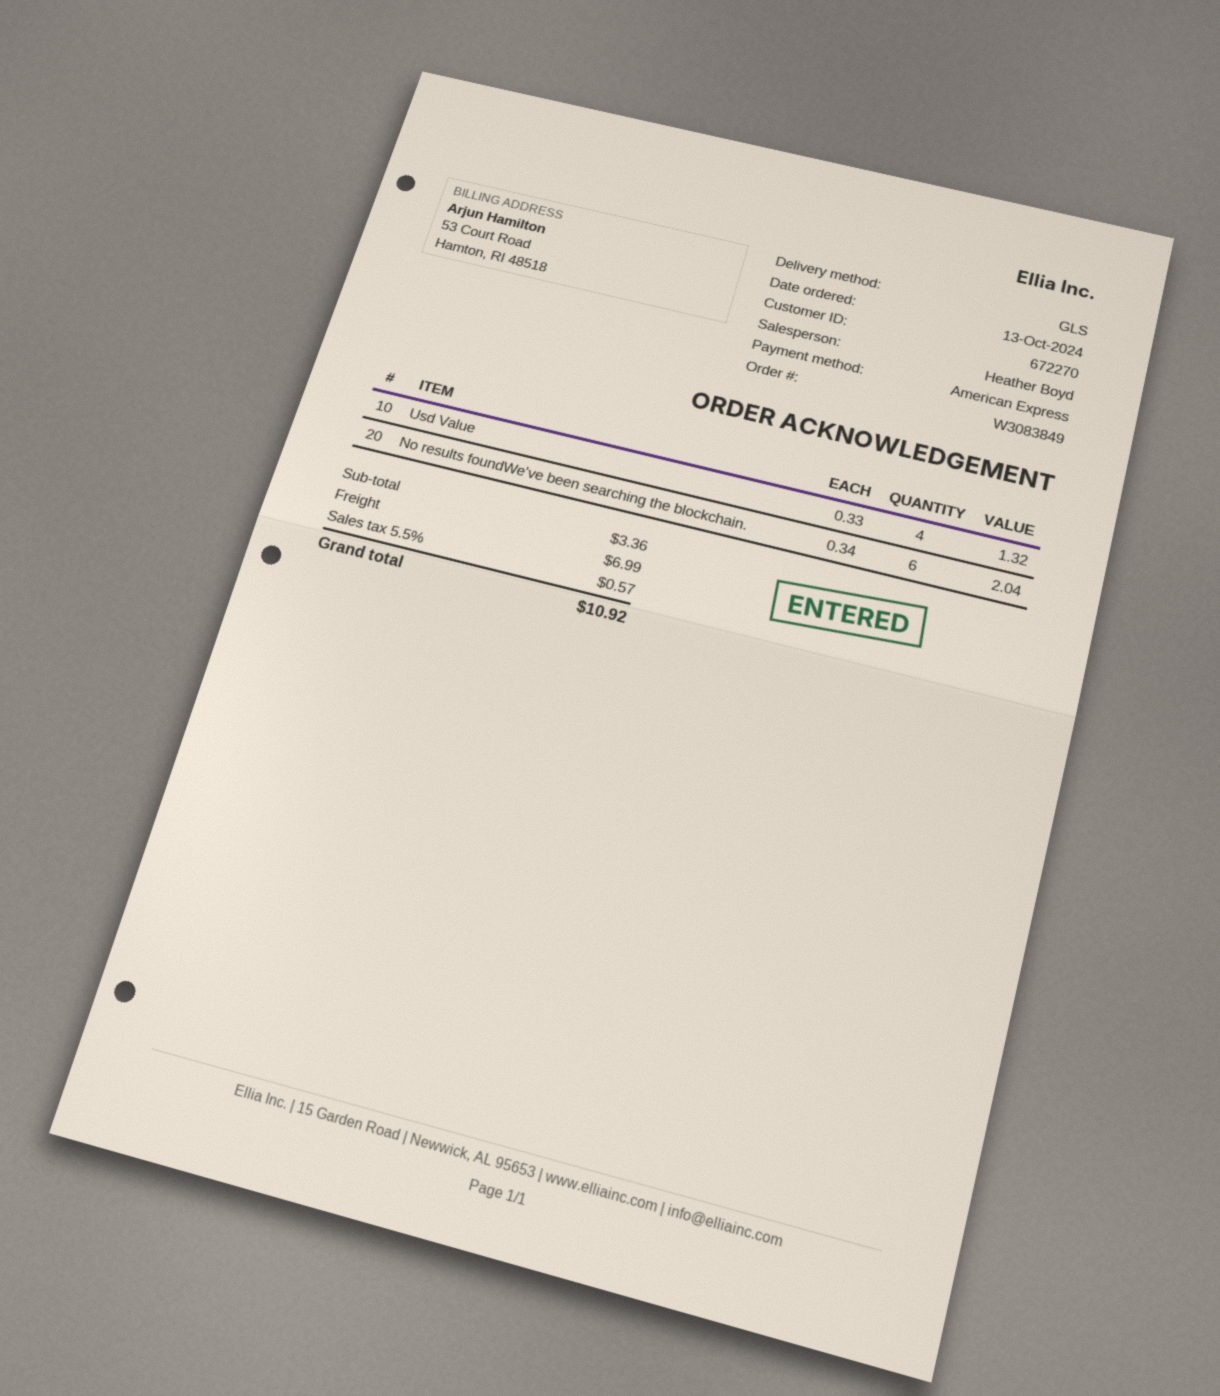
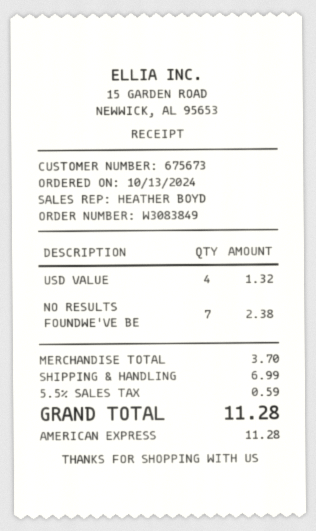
customer number: 672270 -> 675673
No results foundWe've been searching the blockchain.: 6 for 2.04 -> 7 for 2.38
subtotal: 3.36 -> 3.70
tax: 5.5% = 0.57 -> 5.5% = 0.59
total: 10.92 -> 11.28

